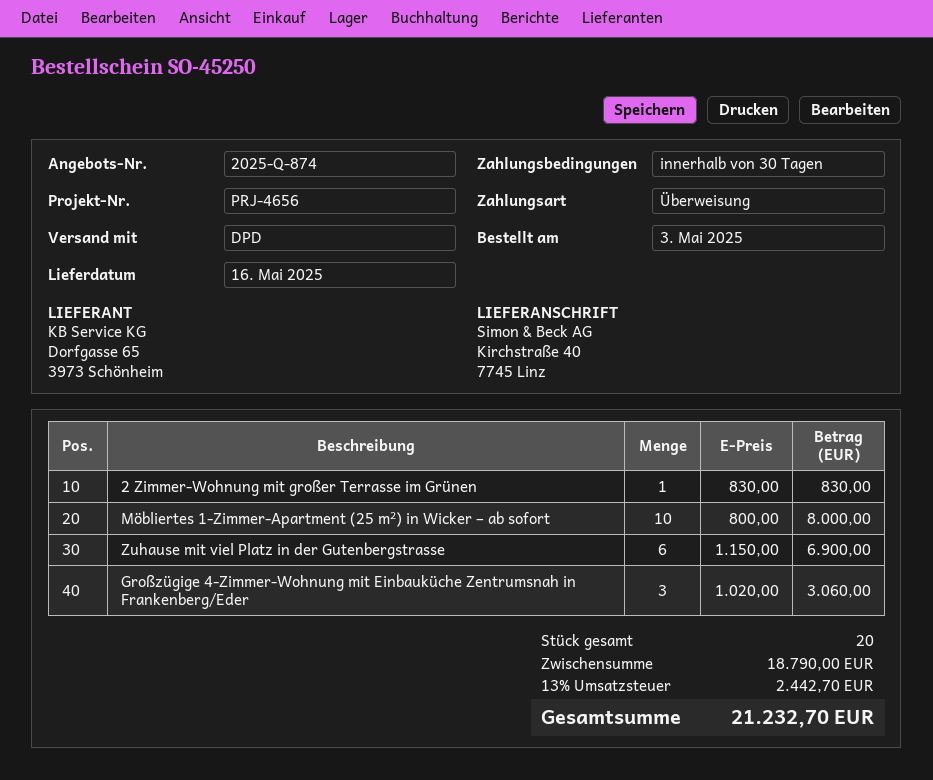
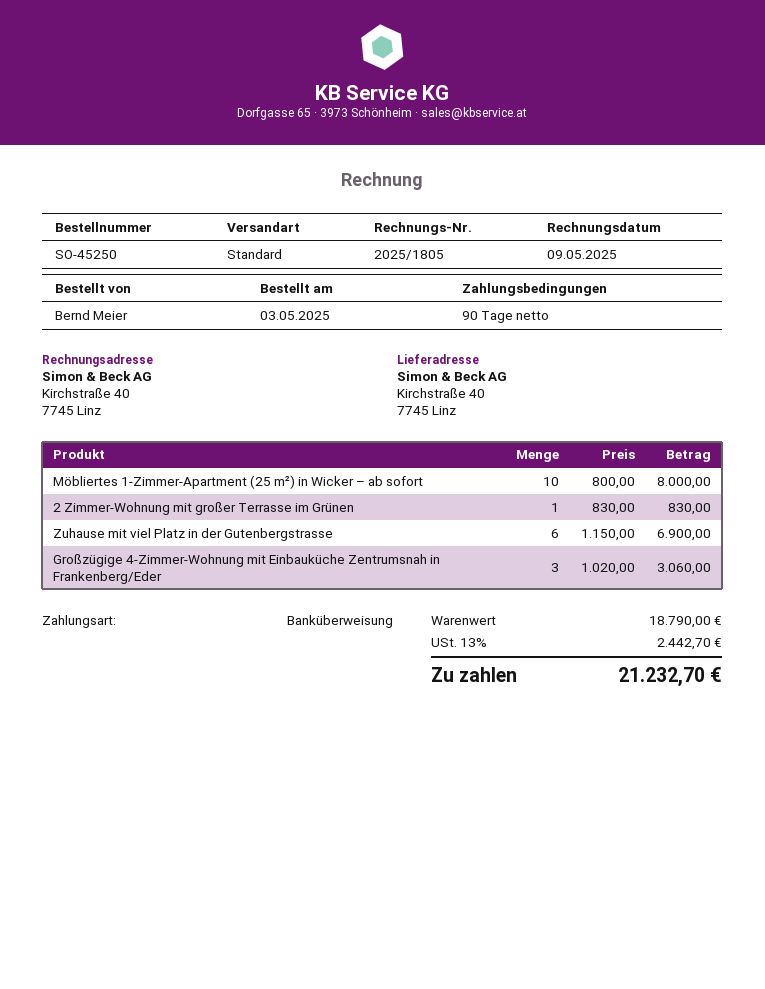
payment terms: 30 days -> 90 days
shipping method: DPD -> standard

